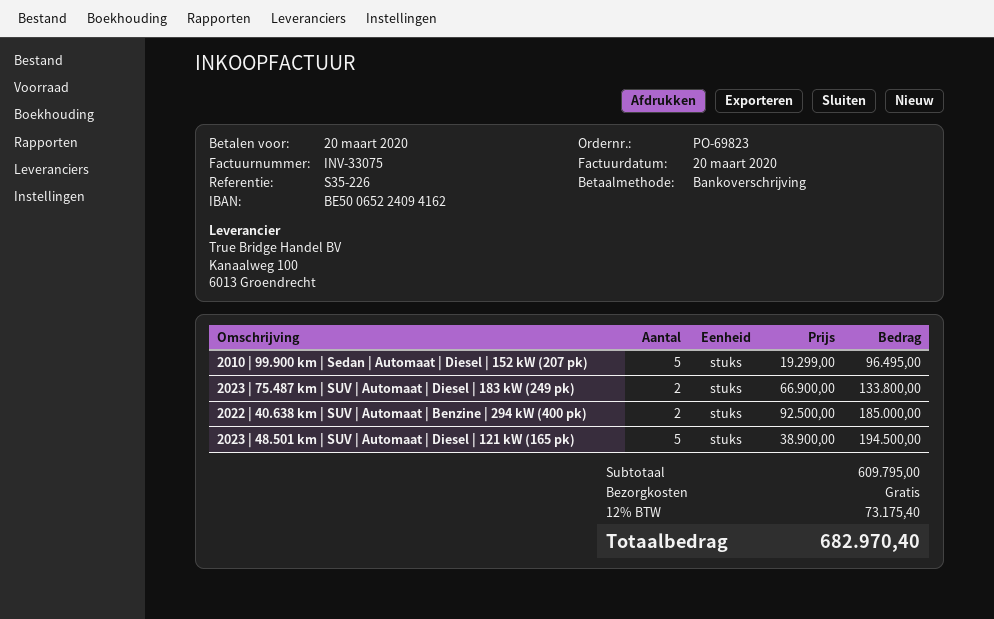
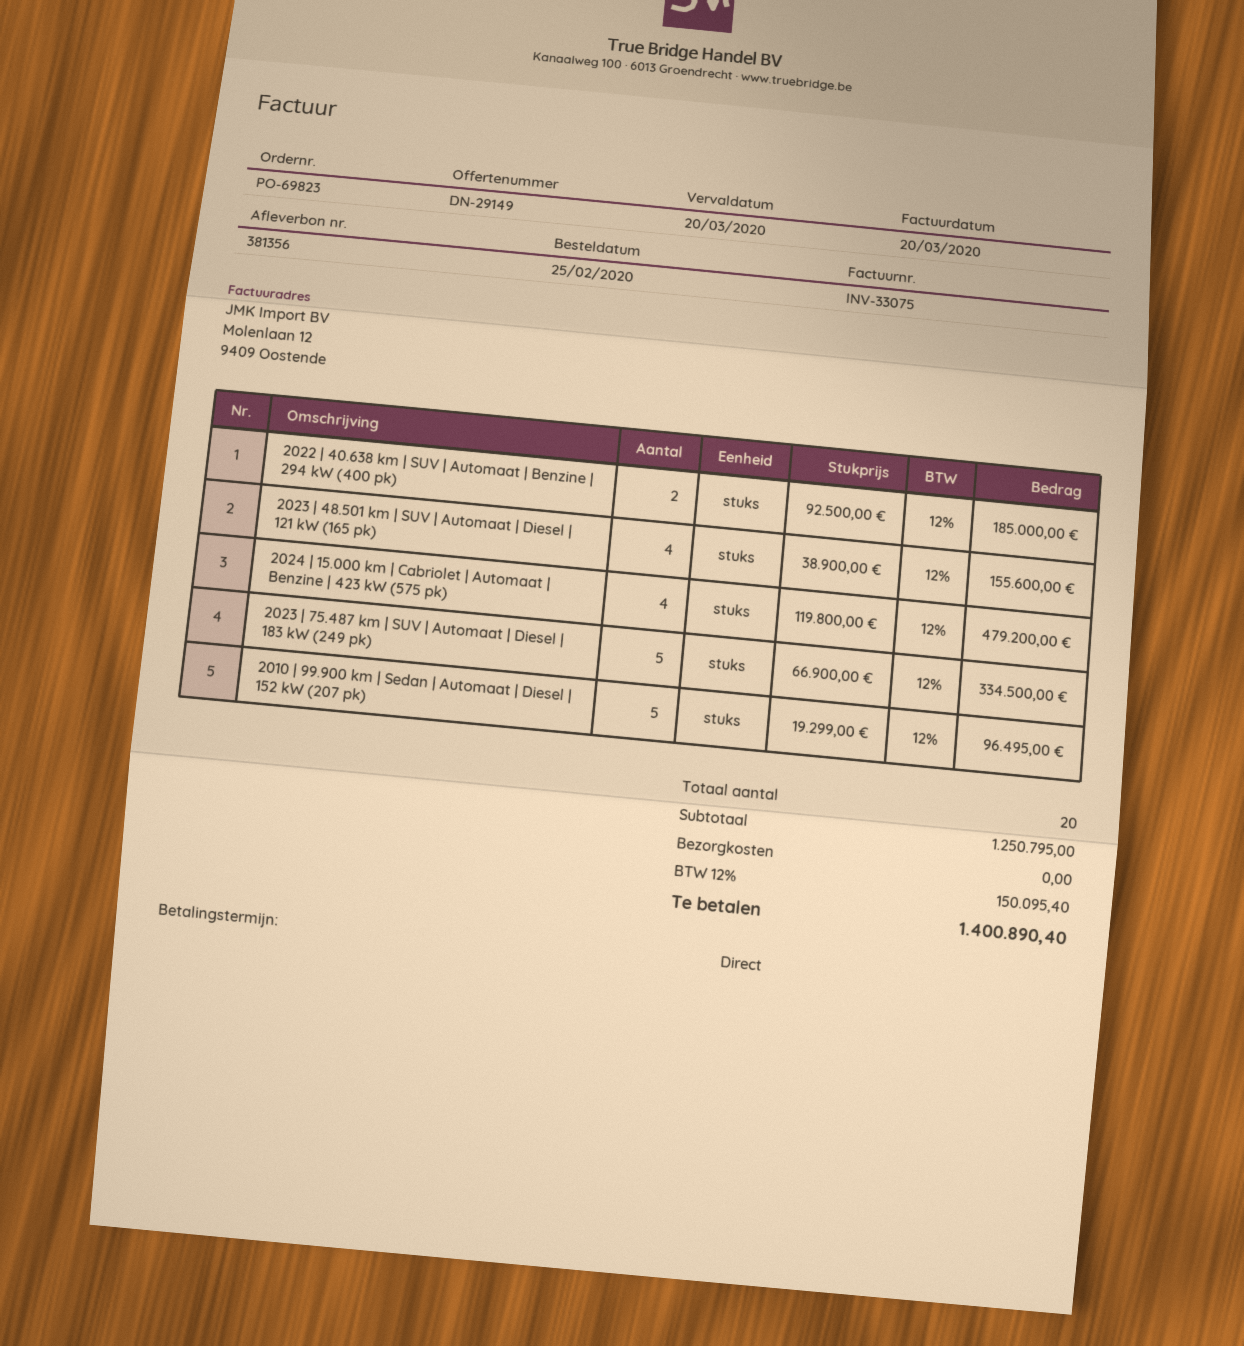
2023 | 75.487 km | SUV | Automaat | Diesel | 183 kW (249 pk): 2 x 66900.00 = 133800.00 -> 5 x 66900.00 = 334500.00
2023 | 48.501 km | SUV | Automaat | Diesel | 121 kW (165 pk): 5 x 38900.00 = 194500.00 -> 4 x 38900.00 = 155600.00
2024 | 15.000 km | Cabriolet | Automaat | Benzine | 423 kW (575 pk): none -> 4 x 119800.00 = 479200.00
subtotal: 609795.00 -> 1250795.00
tax: 12% = 73175.40 -> 12% = 150095.40
total: 682970.40 -> 1400890.40

